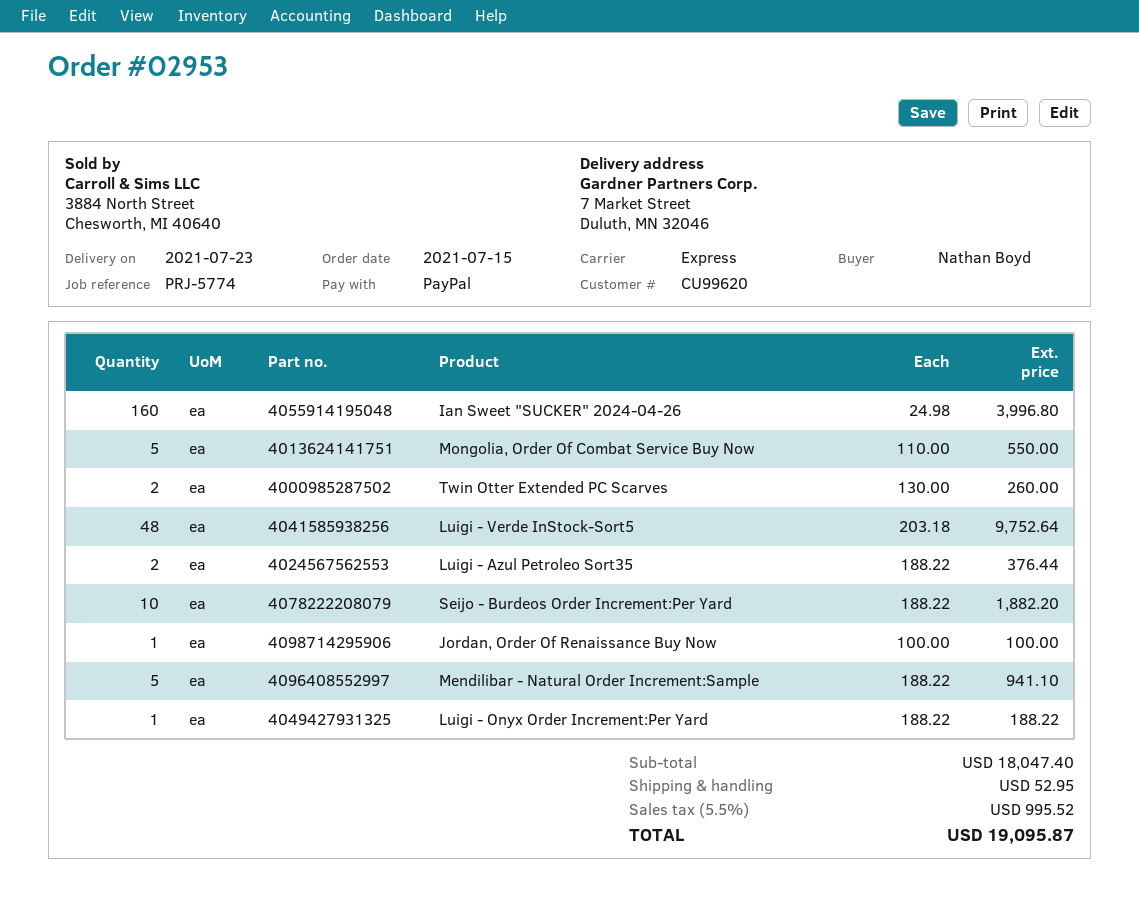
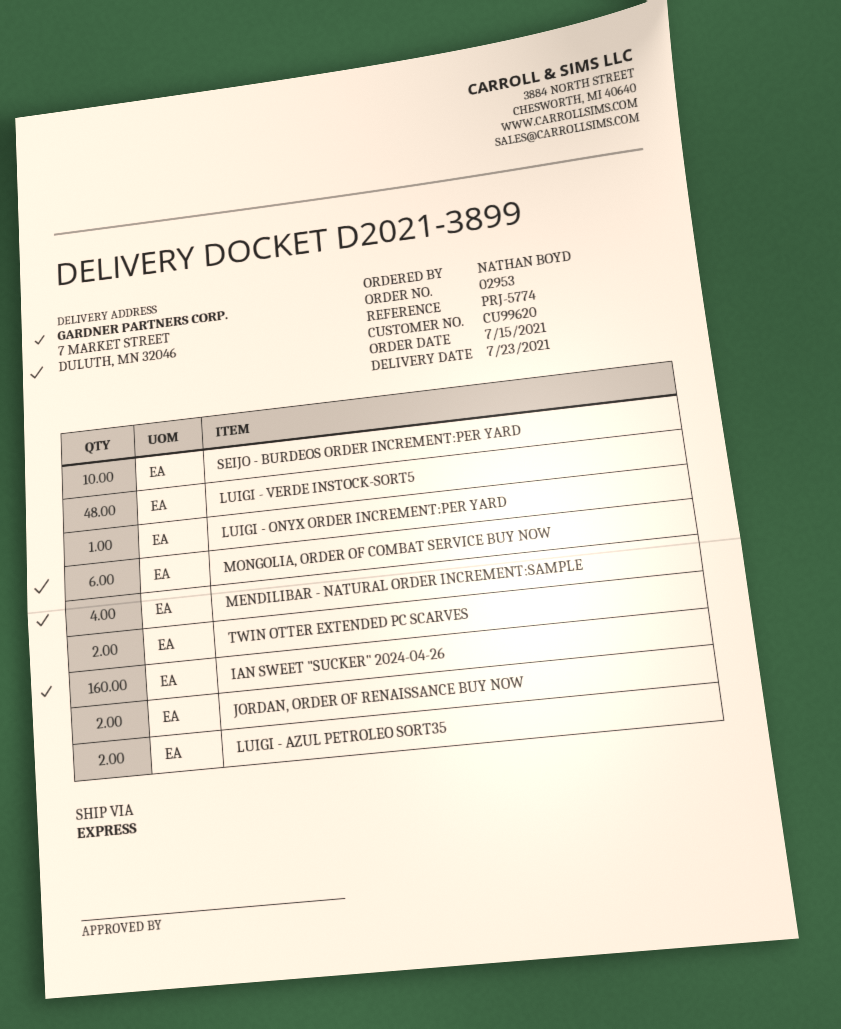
Mongolia, Order Of Combat Service Buy Now: 5 -> 6
Jordan, Order Of Renaissance Buy Now: 1 -> 2
Mendilibar - Natural Order Increment:Sample: 5 -> 4

